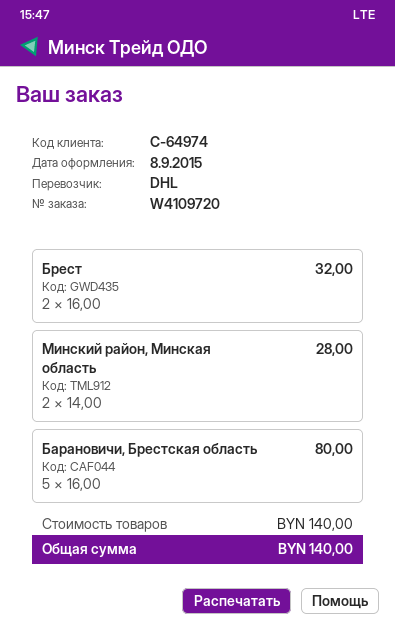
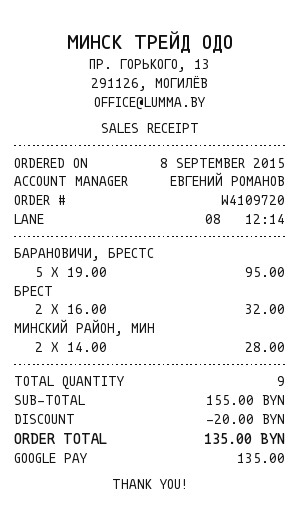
Барановичи, Брестская область: 5 x 16.00 = 80.00 -> 5 x 19.00 = 95.00
subtotal: 140.00 -> 155.00
discount: none -> 20.00
total: 140.00 -> 135.00

